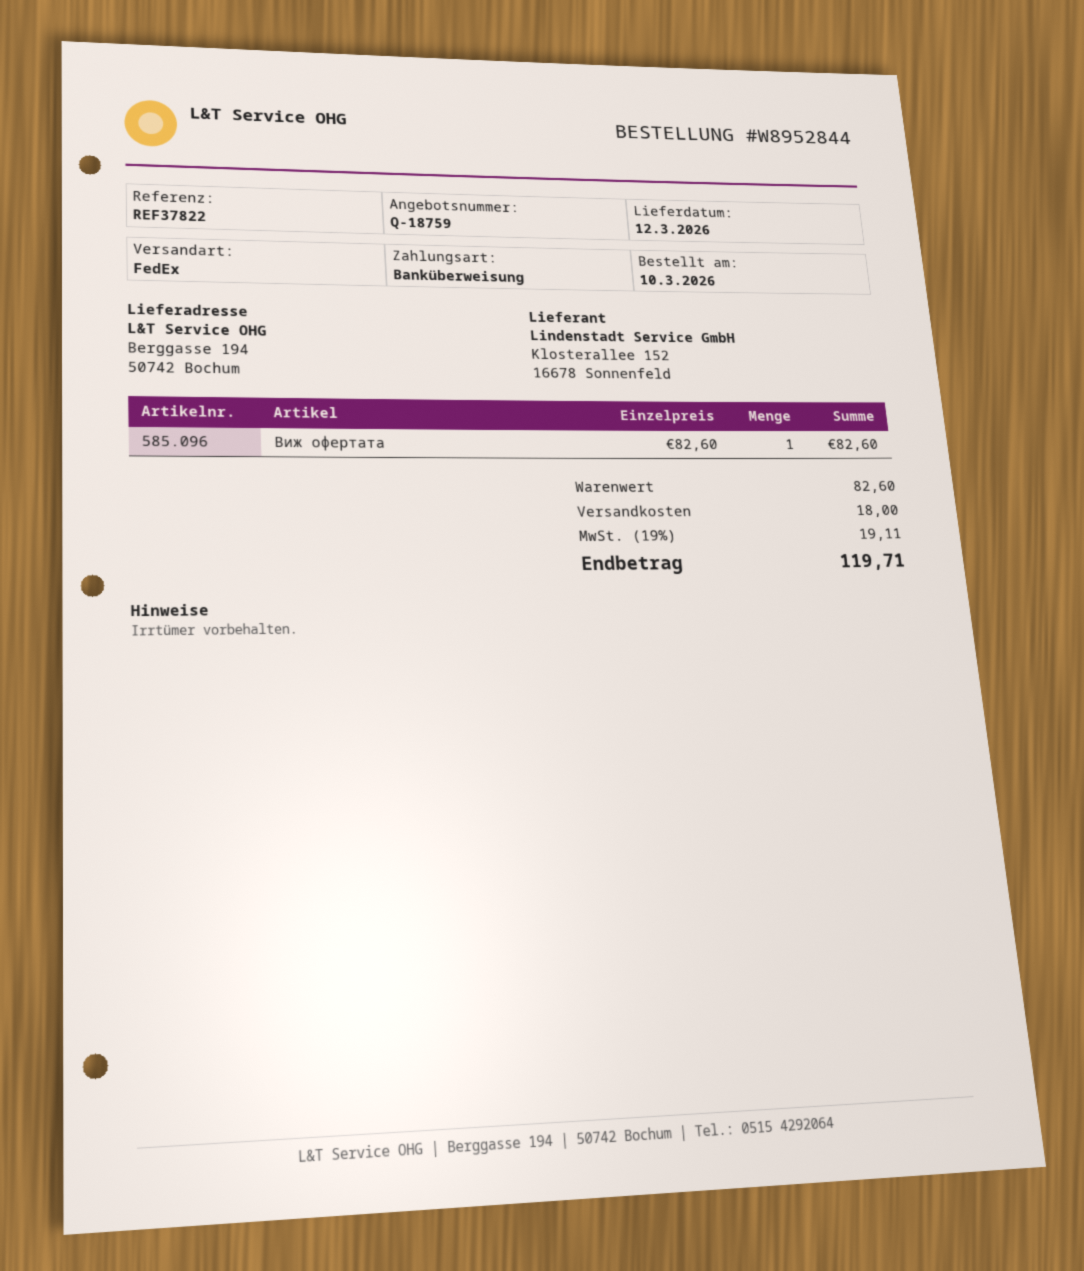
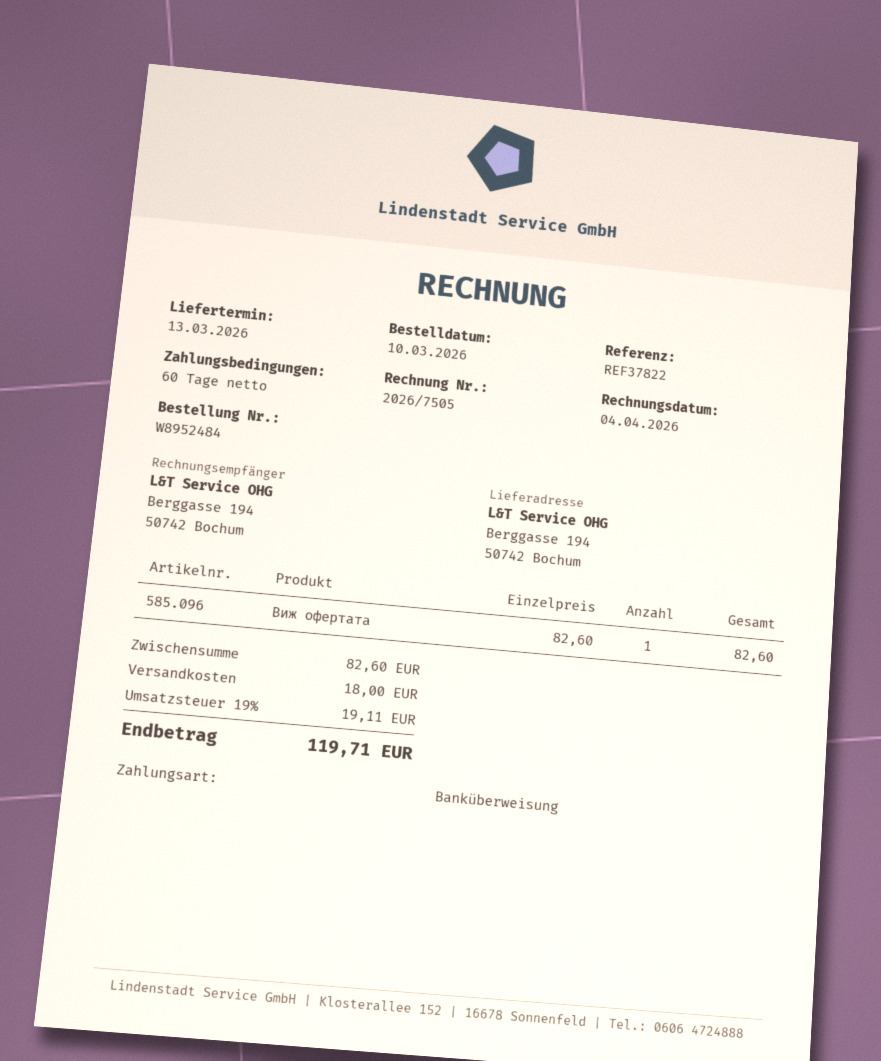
order number: W8952844 -> W8952484
delivery date: 2026-03-12 -> 2026-03-13

